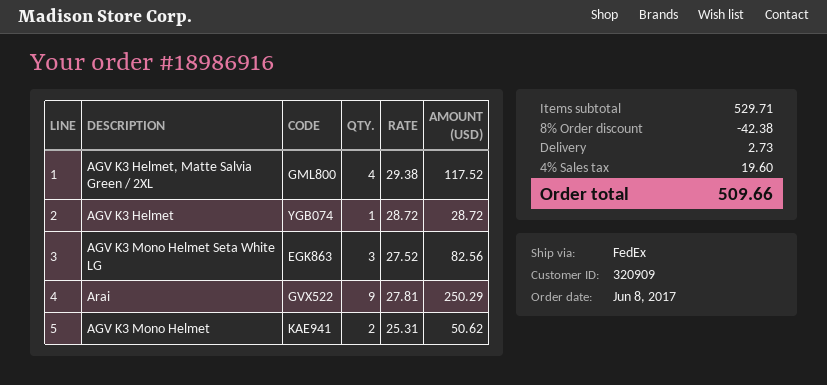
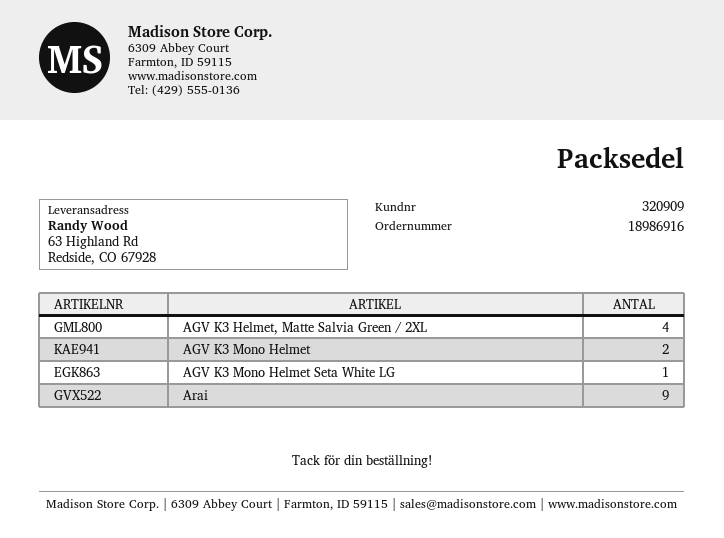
AGV K3 Helmet: 1 -> none
AGV K3 Mono Helmet Seta White LG: 3 -> 1

